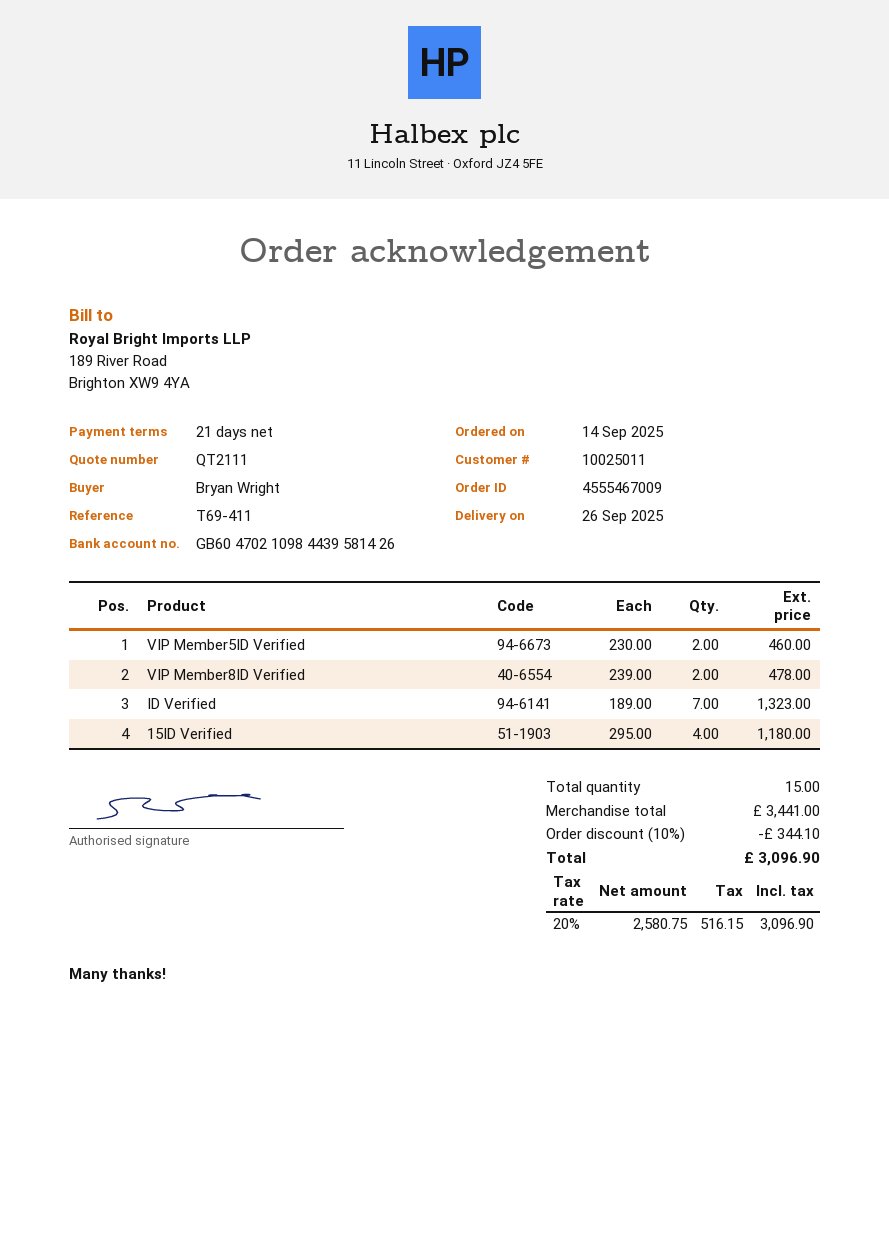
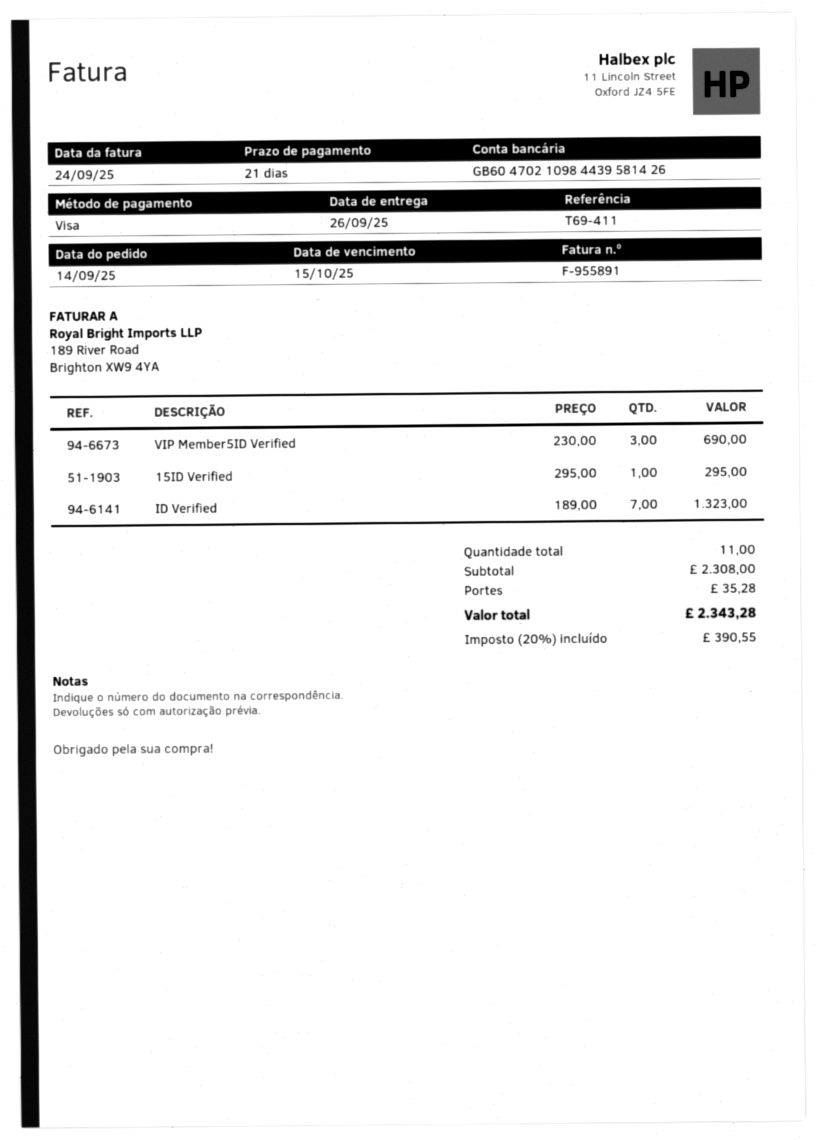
VIP Member5ID Verified: 2 x 230.00 = 460.00 -> 3 x 230.00 = 690.00
VIP Member8ID Verified: 2 x 239.00 = 478.00 -> none
15ID Verified: 4 x 295.00 = 1180.00 -> 1 x 295.00 = 295.00
total quantity: 15 -> 11
subtotal: 3441.00 -> 2308.00
discount: 10% = 344.10 -> none
shipping: none -> 35.28
tax: 20% = 516.15 -> 20% = 390.55
total: 3096.90 -> 2343.28

